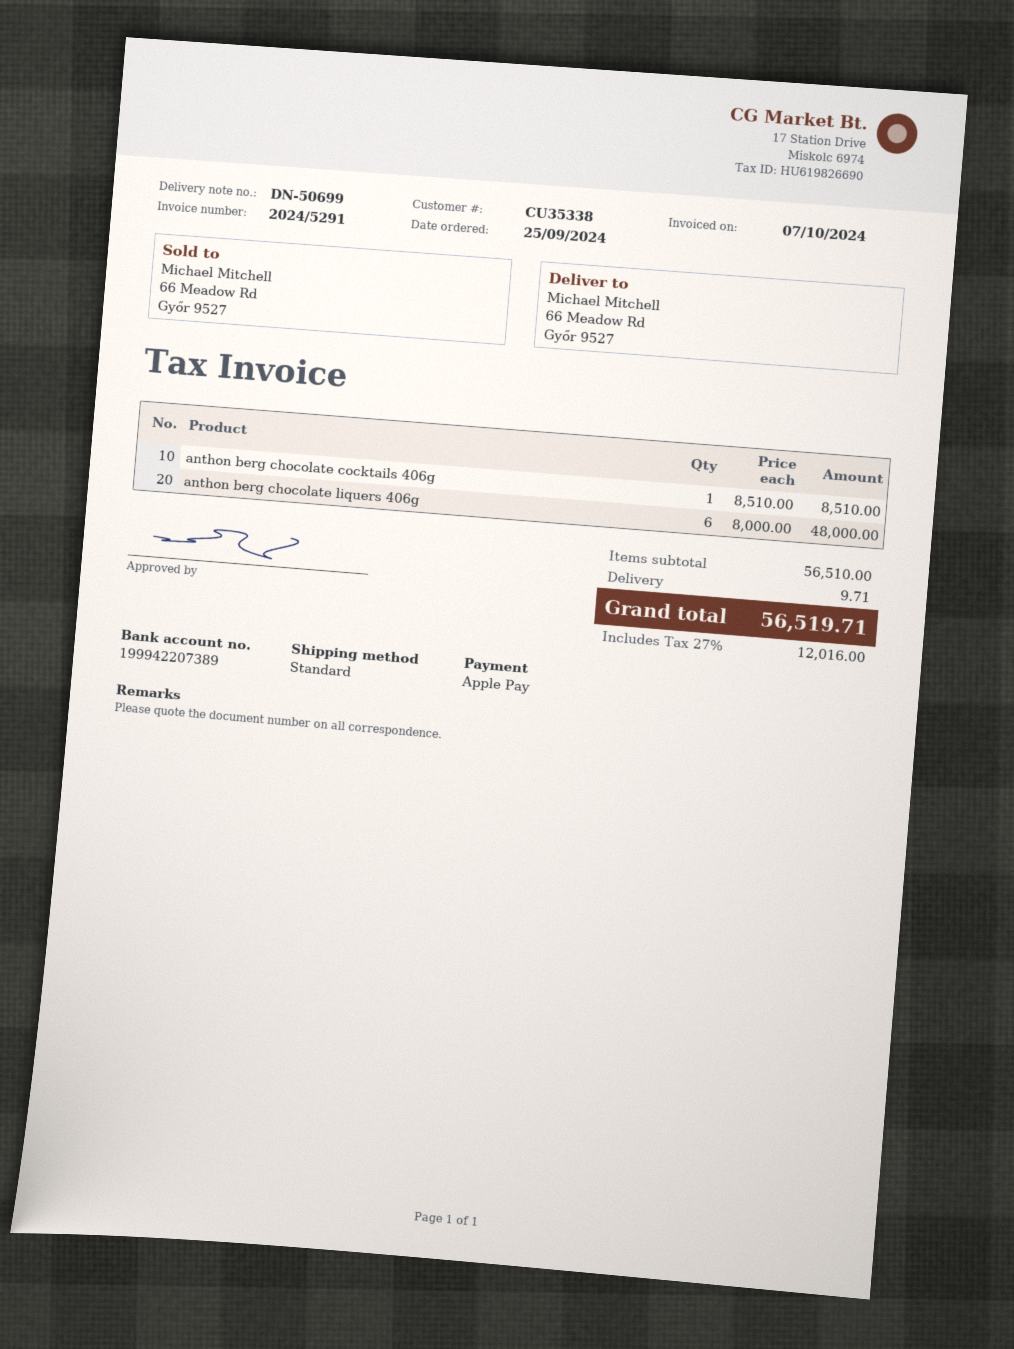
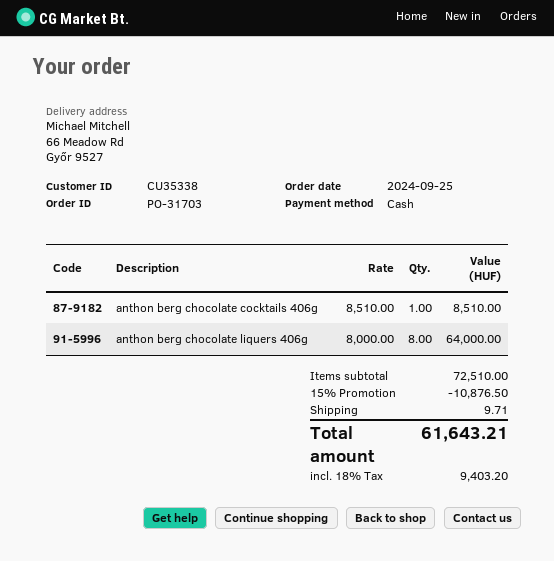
payment method: Apple Pay -> cash
anthon berg chocolate liquers 406g: 6 x 8000.00 = 48000.00 -> 8 x 8000.00 = 64000.00
subtotal: 56510.00 -> 72510.00
discount: none -> 15% = 10876.50
tax: 27% = 12016.00 -> 18% = 9403.20
total: 56519.71 -> 61643.21

